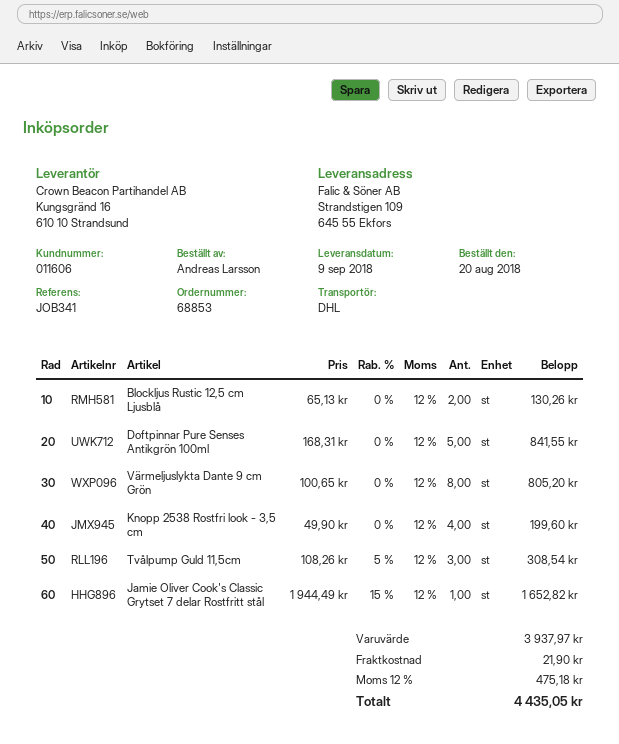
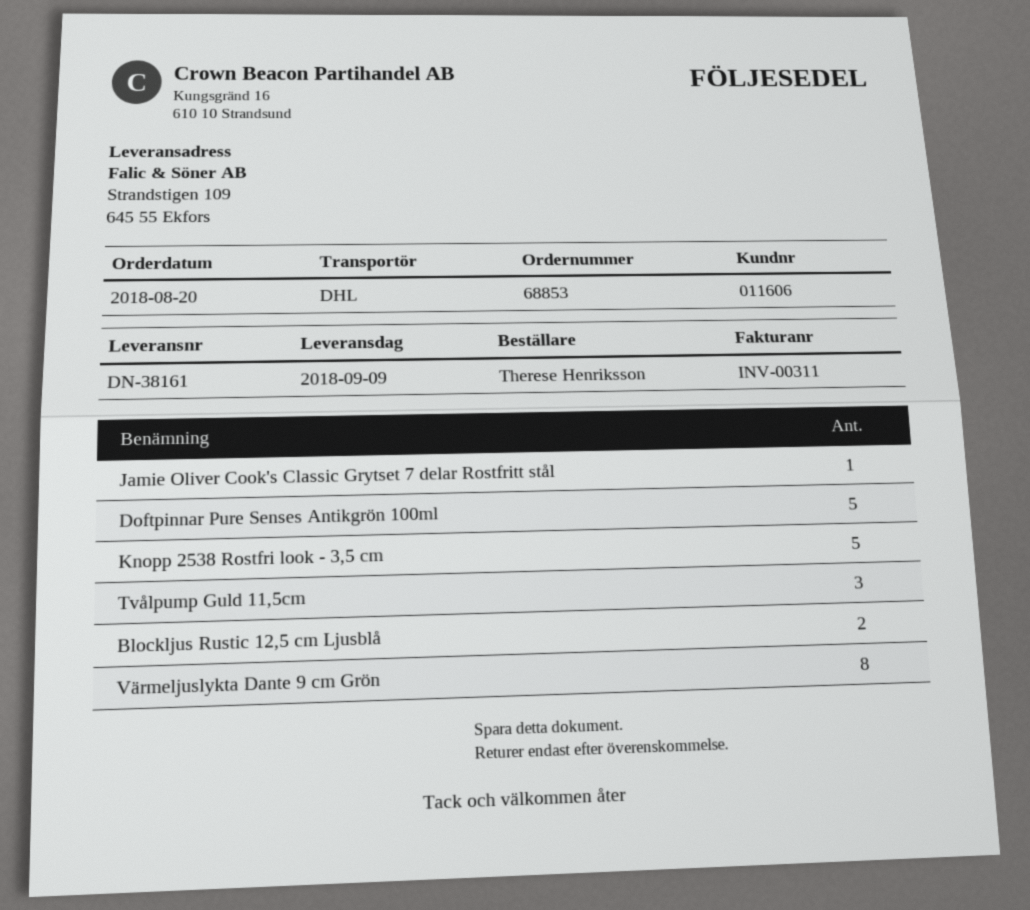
ordered by: Andreas Larsson -> Therese Henriksson
Knopp 2538 Rostfri look - 3,5 cm: 4 -> 5

